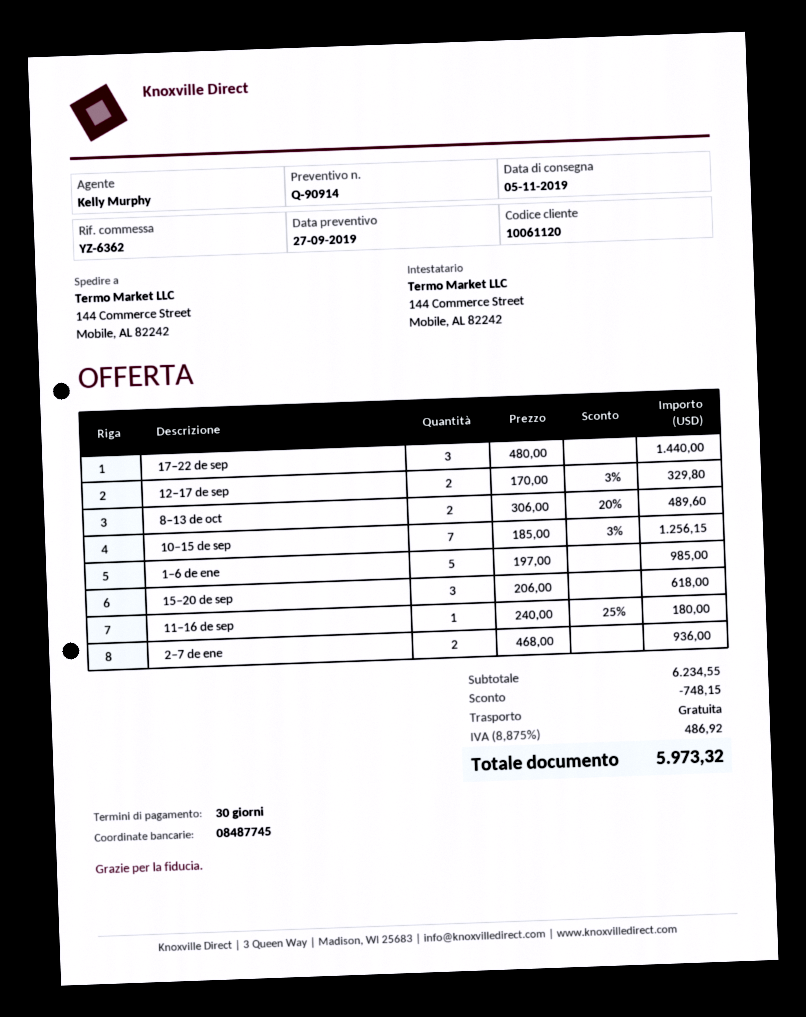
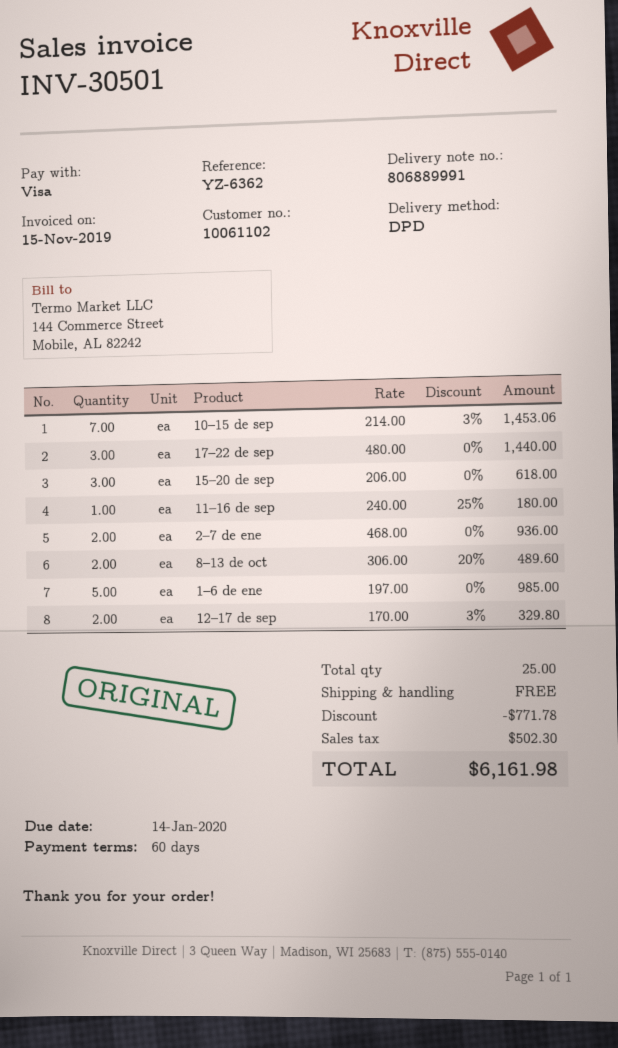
payment terms: 30 days -> 60 days
customer number: 10061120 -> 10061102
10–15 de sep: 7 x 185.00 - 3% = 1256.15 -> 7 x 214.00 - 3% = 1453.06
discount: 748.15 -> 771.78
tax: 486.92 -> 502.30
total: 5973.32 -> 6161.98

